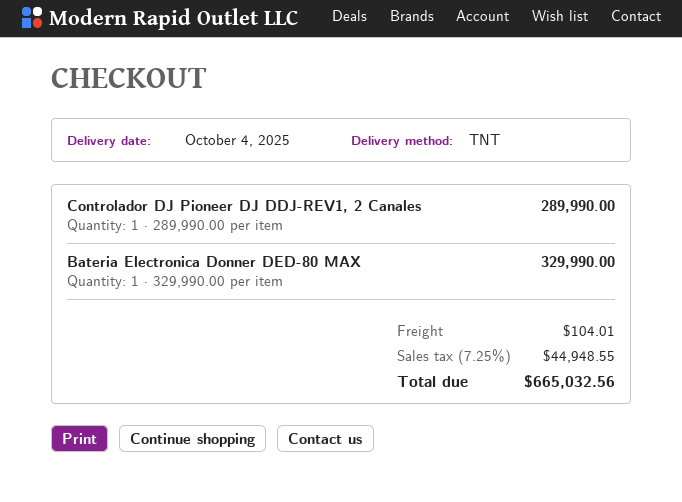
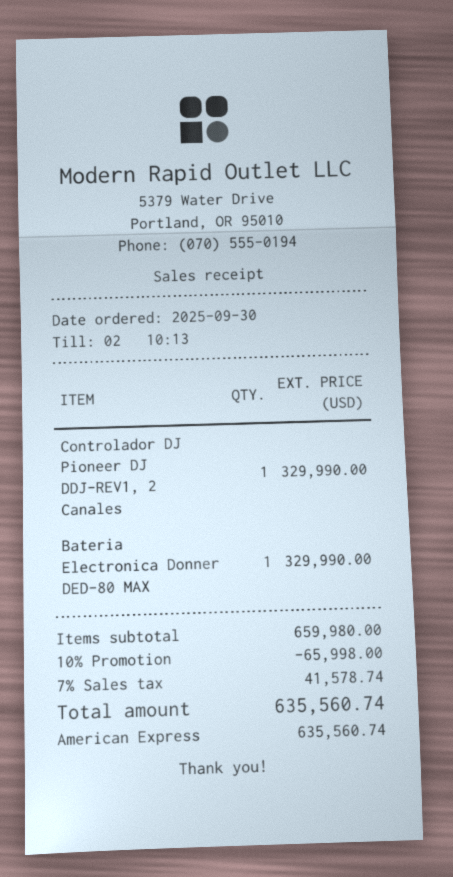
Controlador DJ Pioneer DJ DDJ-REV1, 2 Canales: 1 for 289990.00 -> 1 for 329990.00
discount: none -> 10% = 65998.00
shipping: 104.01 -> none
tax: 7.25% = 44948.55 -> 7% = 41578.74
total: 665032.56 -> 635560.74

